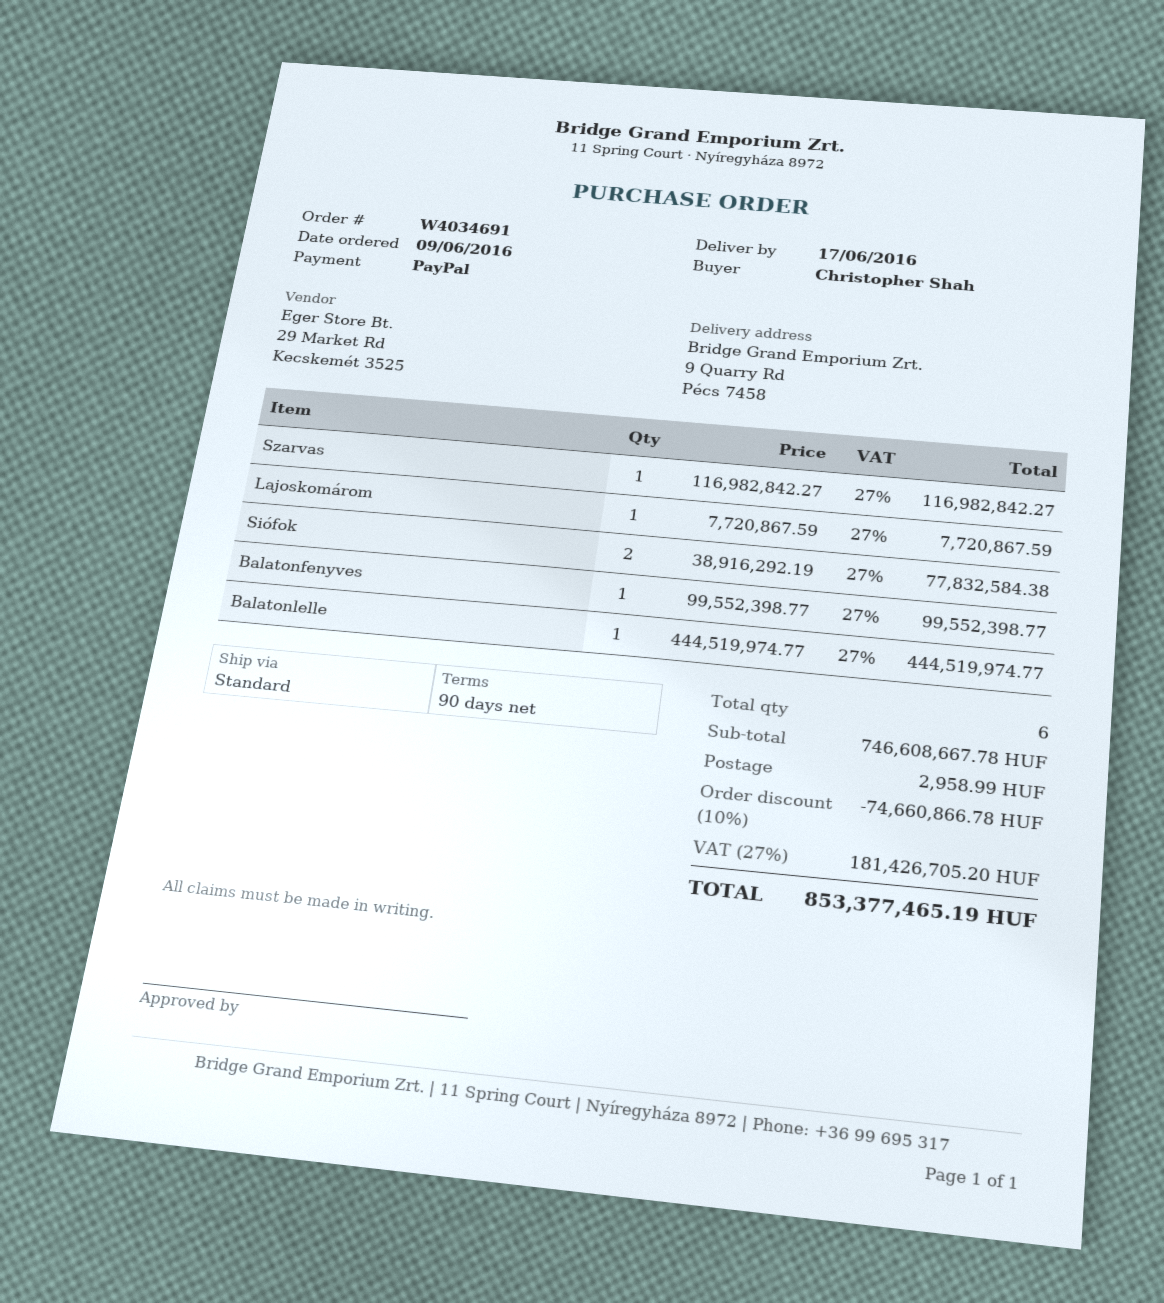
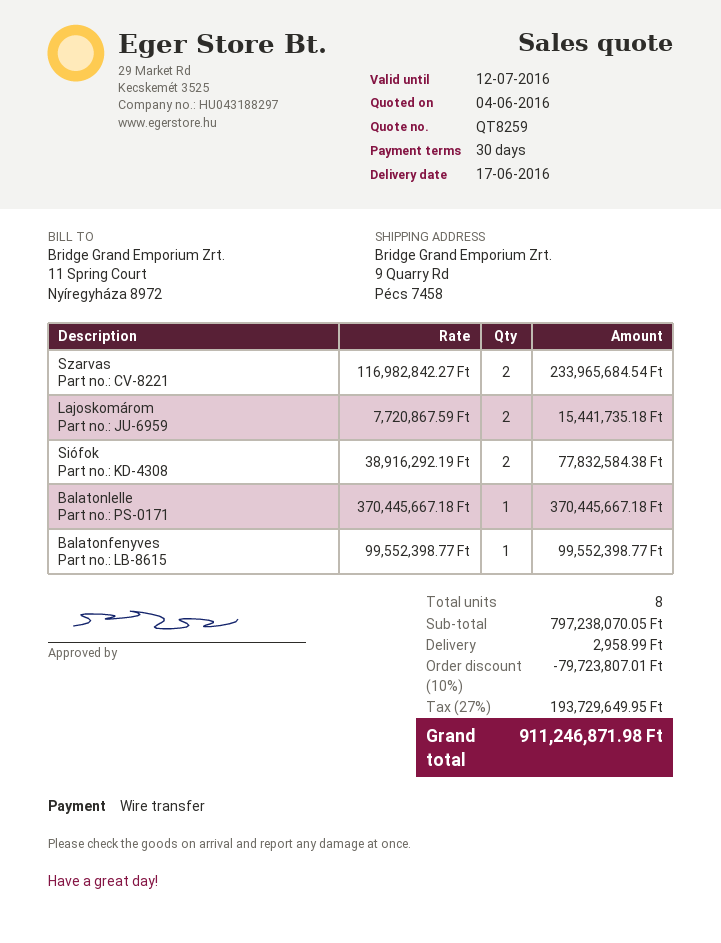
payment terms: 90 days -> 30 days
payment method: PayPal -> bank transfer
Szarvas: 1 x 116982842.27 = 116982842.27 -> 2 x 116982842.27 = 233965684.54
Lajoskomárom: 1 x 7720867.59 = 7720867.59 -> 2 x 7720867.59 = 15441735.18
Balatonlelle: 1 x 444519974.77 = 444519974.77 -> 1 x 370445667.18 = 370445667.18
total quantity: 6 -> 8
subtotal: 746608667.78 -> 797238070.05
discount: 10% = 74660866.78 -> 10% = 79723807.01
tax: 27% = 181426705.20 -> 27% = 193729649.95
total: 853377465.19 -> 911246871.98

